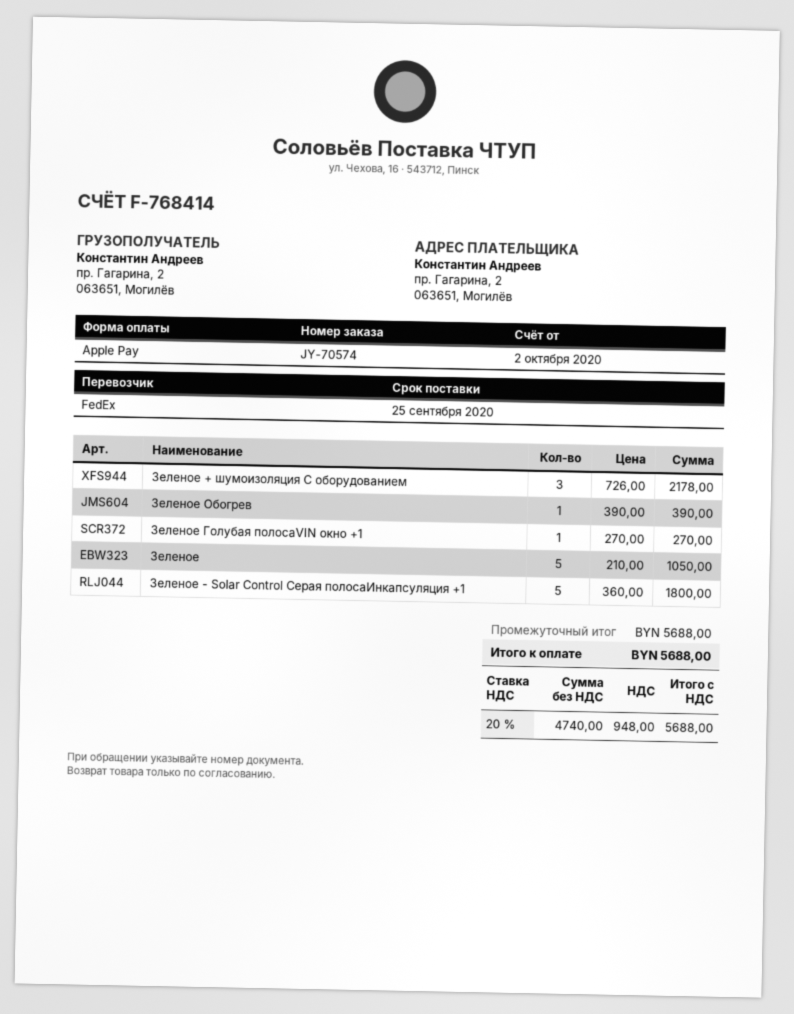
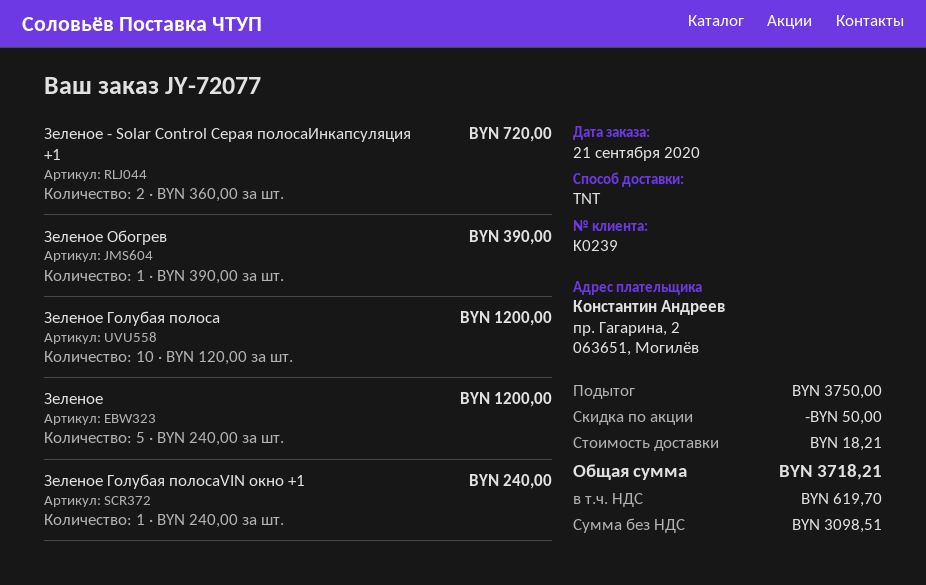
order number: JY-70574 -> JY-72077
shipping method: FedEx -> TNT
Зеленое + шумоизоляция С оборудованием: 3 x 726.00 = 2178.00 -> none
Зеленое Голубая полосаVIN окно +1: 1 x 270.00 = 270.00 -> 1 x 240.00 = 240.00
Зеленое: 5 x 210.00 = 1050.00 -> 5 x 240.00 = 1200.00
Зеленое - Solar Control Серая полосаИнкапсуляция +1: 5 x 360.00 = 1800.00 -> 2 x 360.00 = 720.00
Зеленое Голубая полоса: none -> 10 x 120.00 = 1200.00
subtotal: 5688.00 -> 3750.00
discount: none -> 50.00
shipping: none -> 18.21
net: 4740.00 -> 3098.51
tax: 948.00 -> 619.70
total: 5688.00 -> 3718.21

